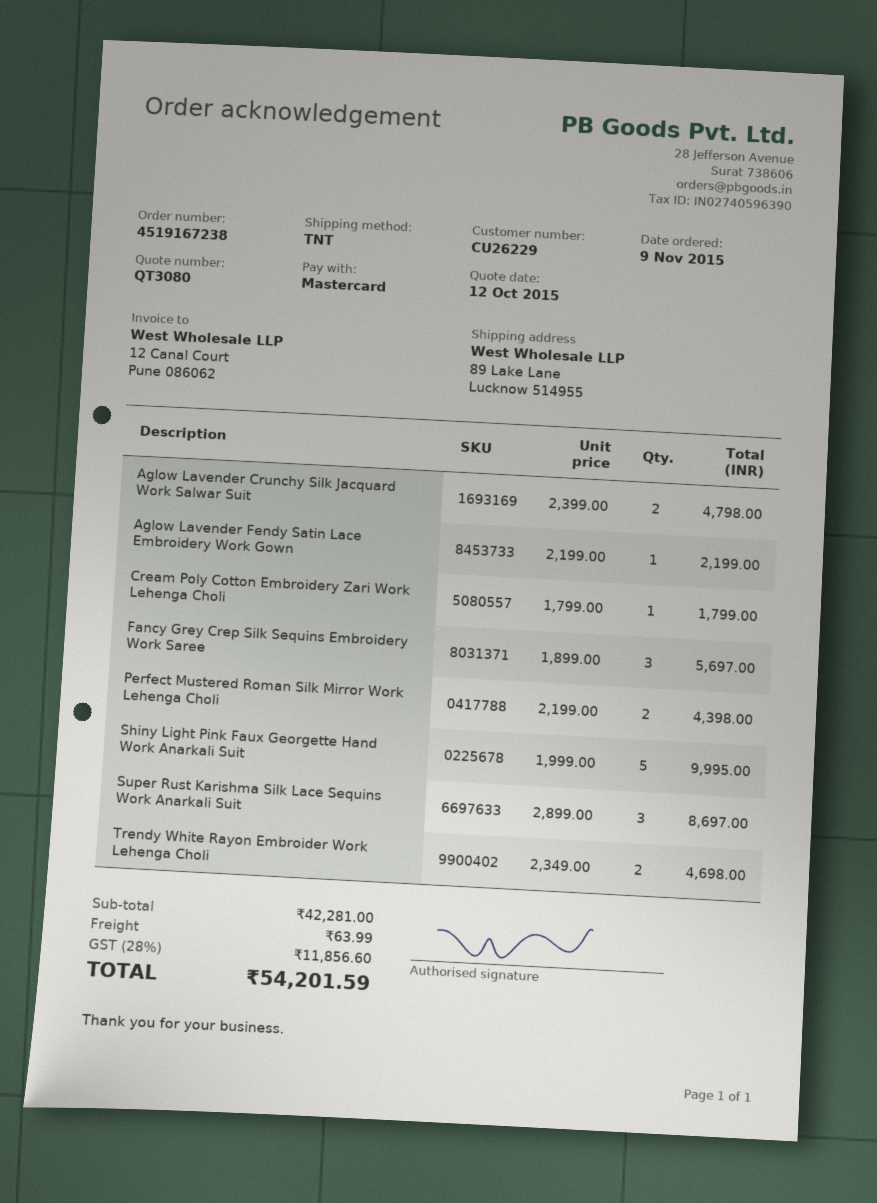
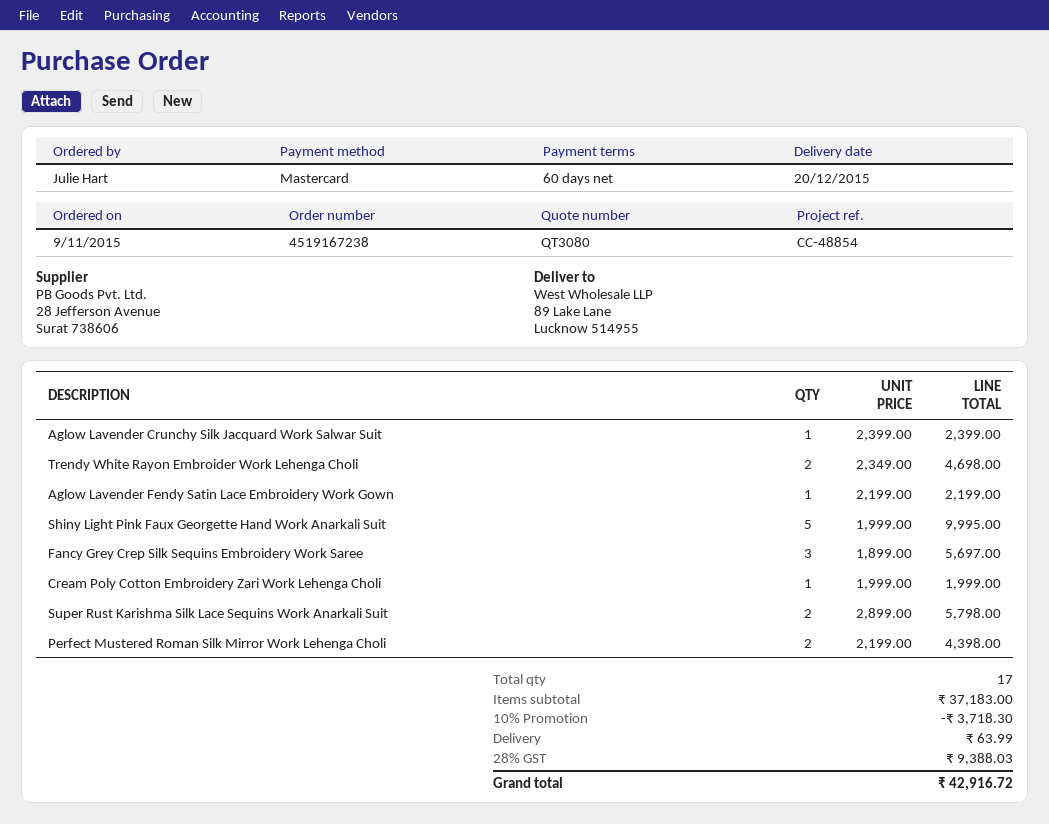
Aglow Lavender Crunchy Silk Jacquard Work Salwar Suit: 2 x 2399.00 = 4798.00 -> 1 x 2399.00 = 2399.00
Cream Poly Cotton Embroidery Zari Work Lehenga Choli: 1 x 1799.00 = 1799.00 -> 1 x 1999.00 = 1999.00
Super Rust Karishma Silk Lace Sequins Work Anarkali Suit: 3 x 2899.00 = 8697.00 -> 2 x 2899.00 = 5798.00
subtotal: 42281.00 -> 37183.00
discount: none -> 10% = 3718.30
tax: 28% = 11856.60 -> 28% = 9388.03
total: 54201.59 -> 42916.72

